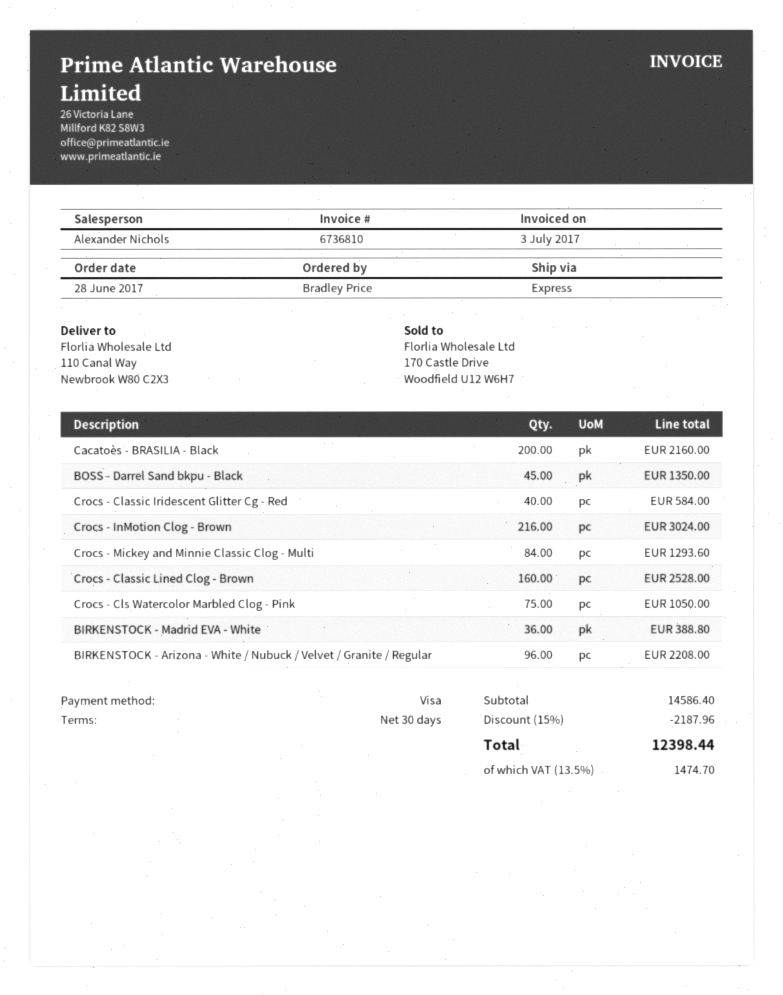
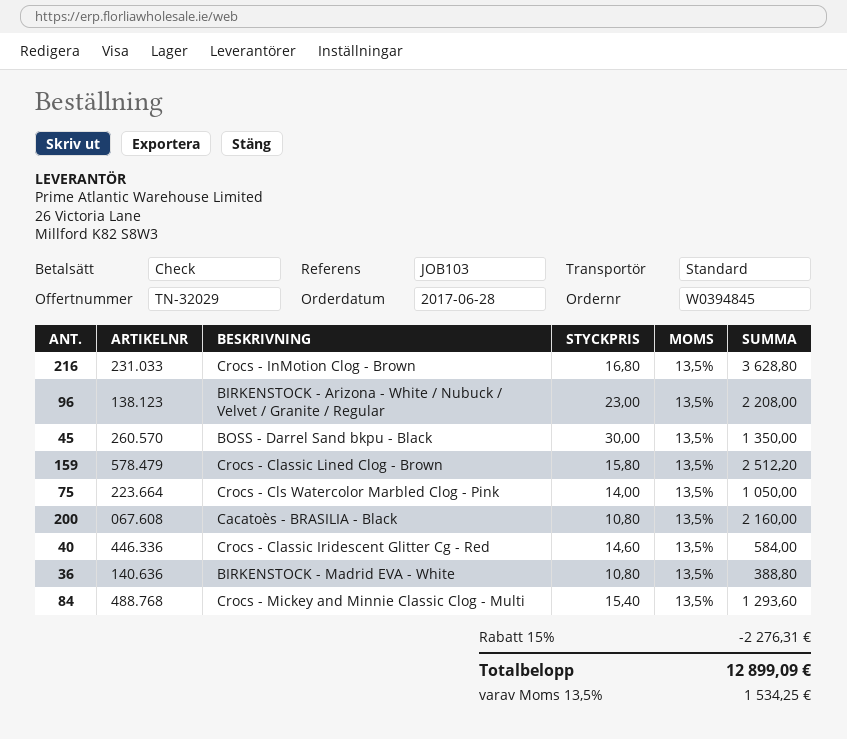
payment method: Visa -> cheque
shipping method: express -> standard
Crocs - InMotion Clog - Brown: 216 for 3024.00 -> 216 for 3628.80
Crocs - Classic Lined Clog - Brown: 160 for 2528.00 -> 159 for 2512.20
discount: 15% = 2187.96 -> 15% = 2276.31
tax: 13.5% = 1474.70 -> 13.5% = 1534.25
total: 12398.44 -> 12899.09

